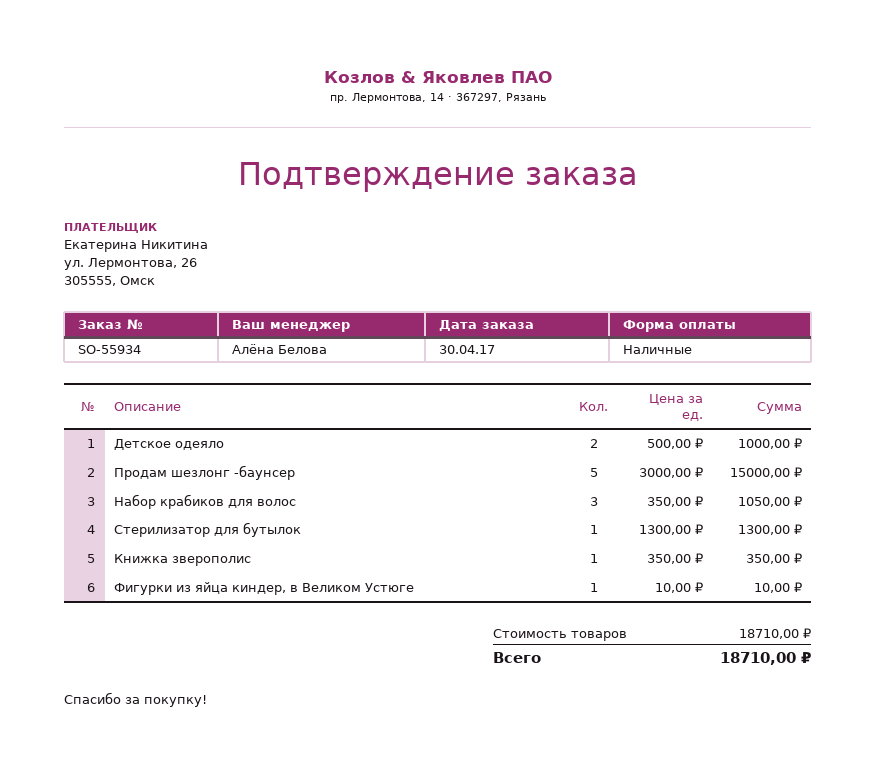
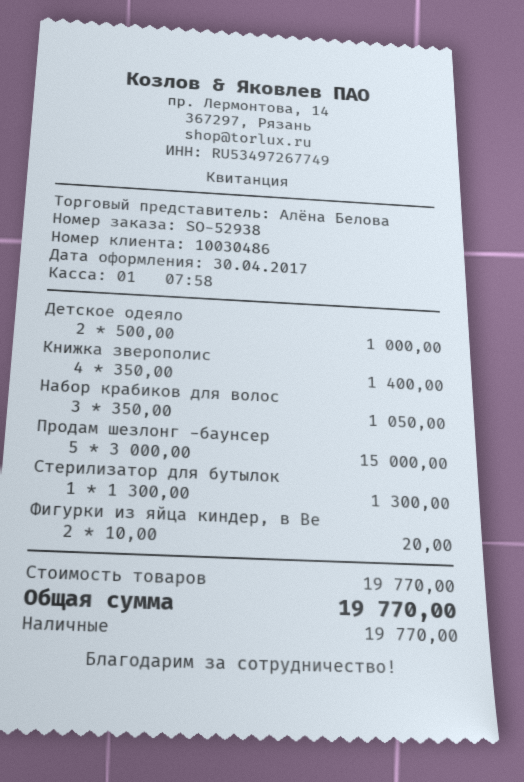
order number: SO-55934 -> SO-52938
Книжка зверополис: 1 x 350.00 = 350.00 -> 4 x 350.00 = 1400.00
Фигурки из яйца киндер, в Великом Устюге: 1 x 10.00 = 10.00 -> 2 x 10.00 = 20.00
subtotal: 18710.00 -> 19770.00
total: 18710.00 -> 19770.00

